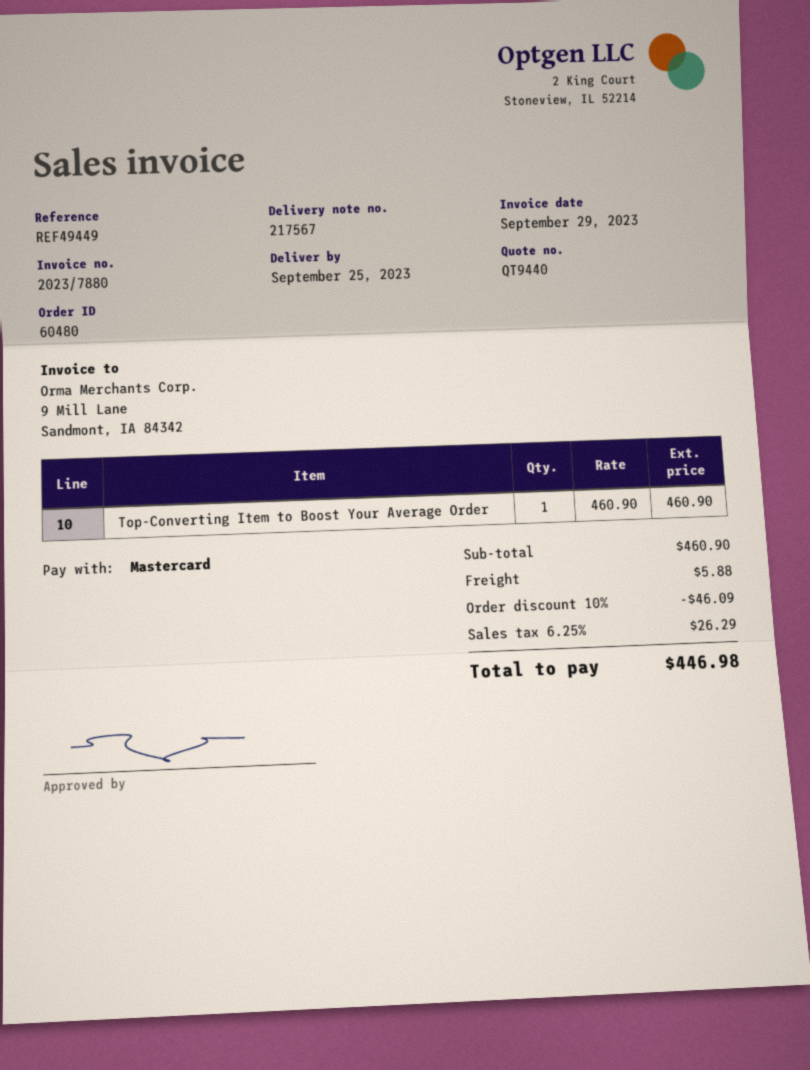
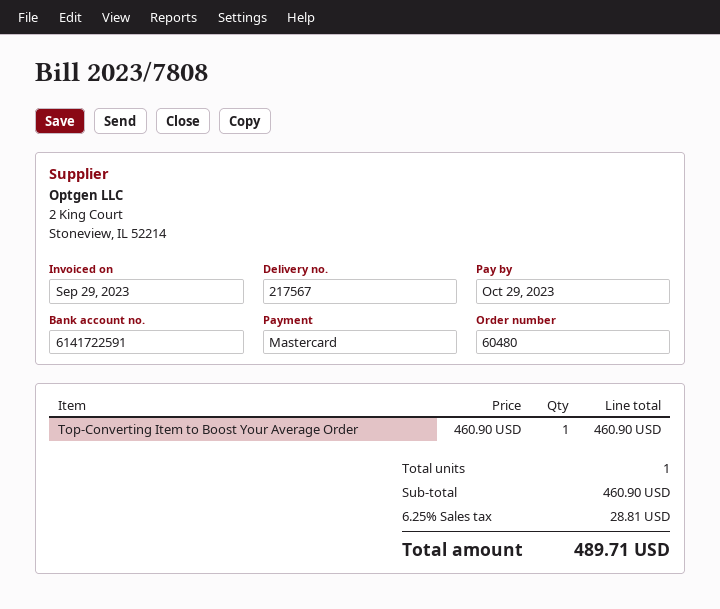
invoice number: 2023/7880 -> 2023/7808
discount: 10% = 46.09 -> none
shipping: 5.88 -> none
tax: 6.25% = 26.29 -> 6.25% = 28.81
total: 446.98 -> 489.71

